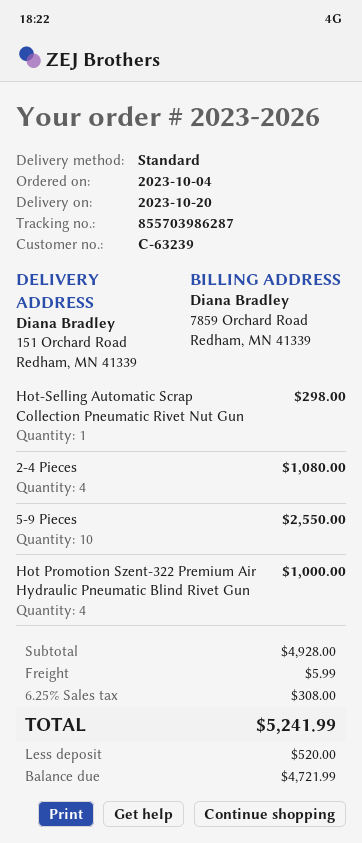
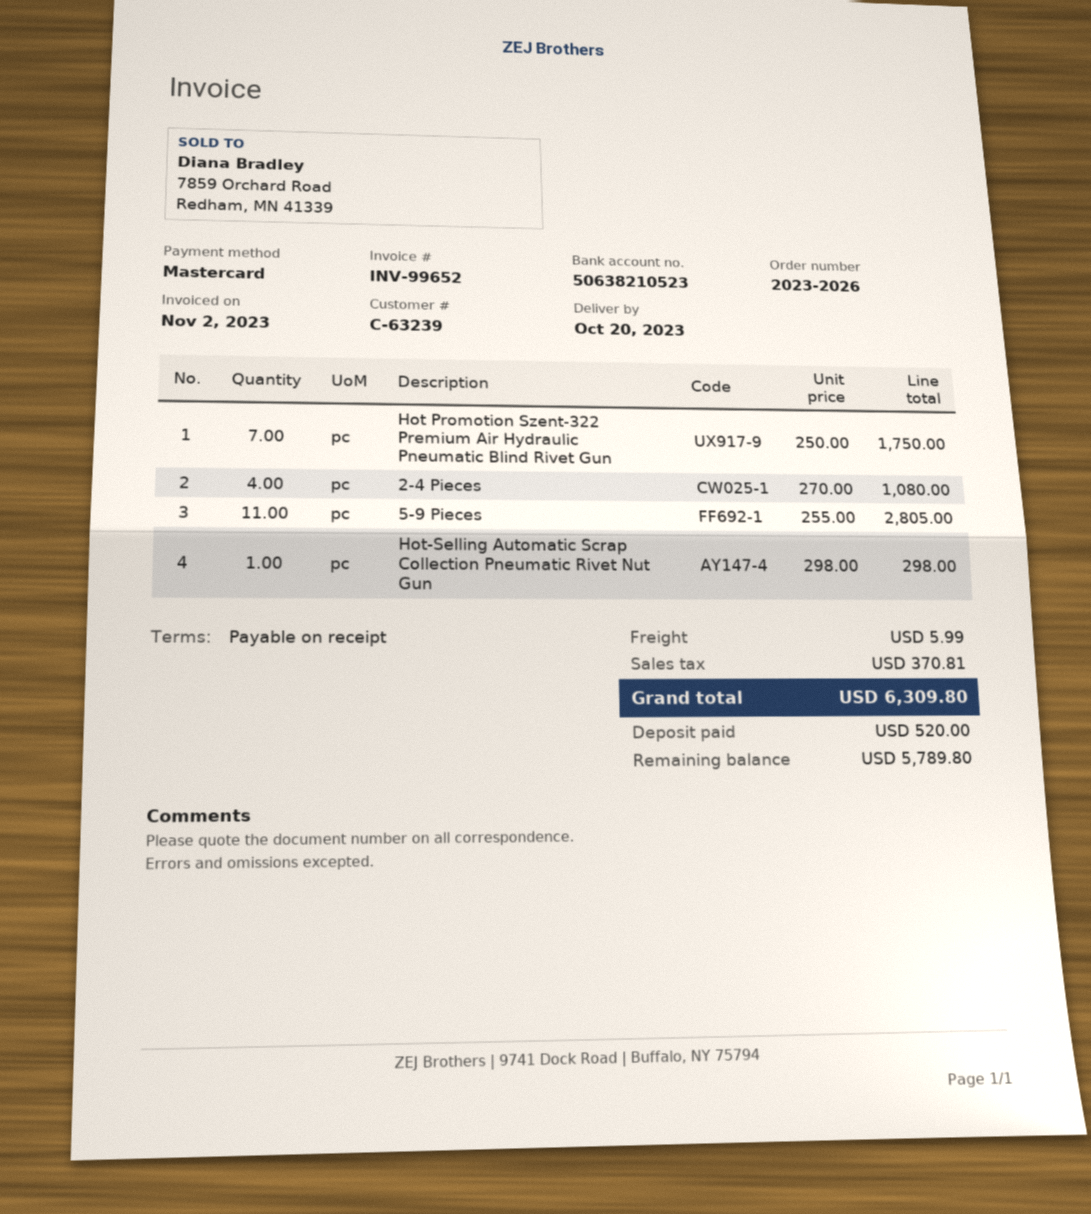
5-9 Pieces: 10 for 2550.00 -> 11 for 2805.00
Hot Promotion Szent-322 Premium Air Hydraulic Pneumatic Blind Rivet Gun: 4 for 1000.00 -> 7 for 1750.00
tax: 308.00 -> 370.81
total: 5241.99 -> 6309.80
balance: 4721.99 -> 5789.80

